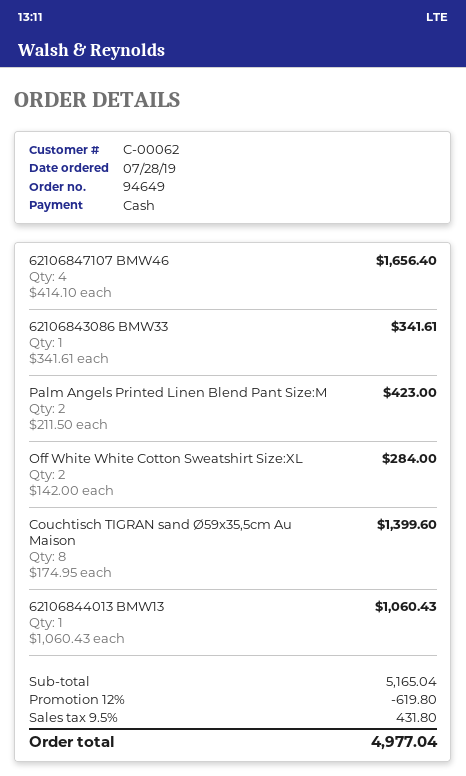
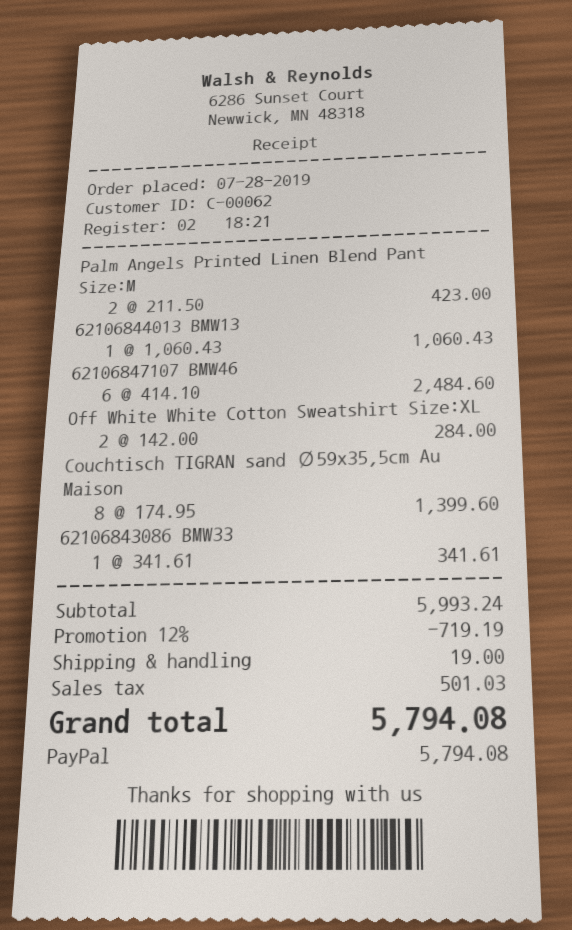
payment method: cash -> PayPal
62106847107 BMW46: 4 x 414.10 = 1656.40 -> 6 x 414.10 = 2484.60
subtotal: 5165.04 -> 5993.24
discount: 12% = 619.80 -> 12% = 719.19
shipping: none -> 19.00
tax: 431.80 -> 501.03
total: 4977.04 -> 5794.08

